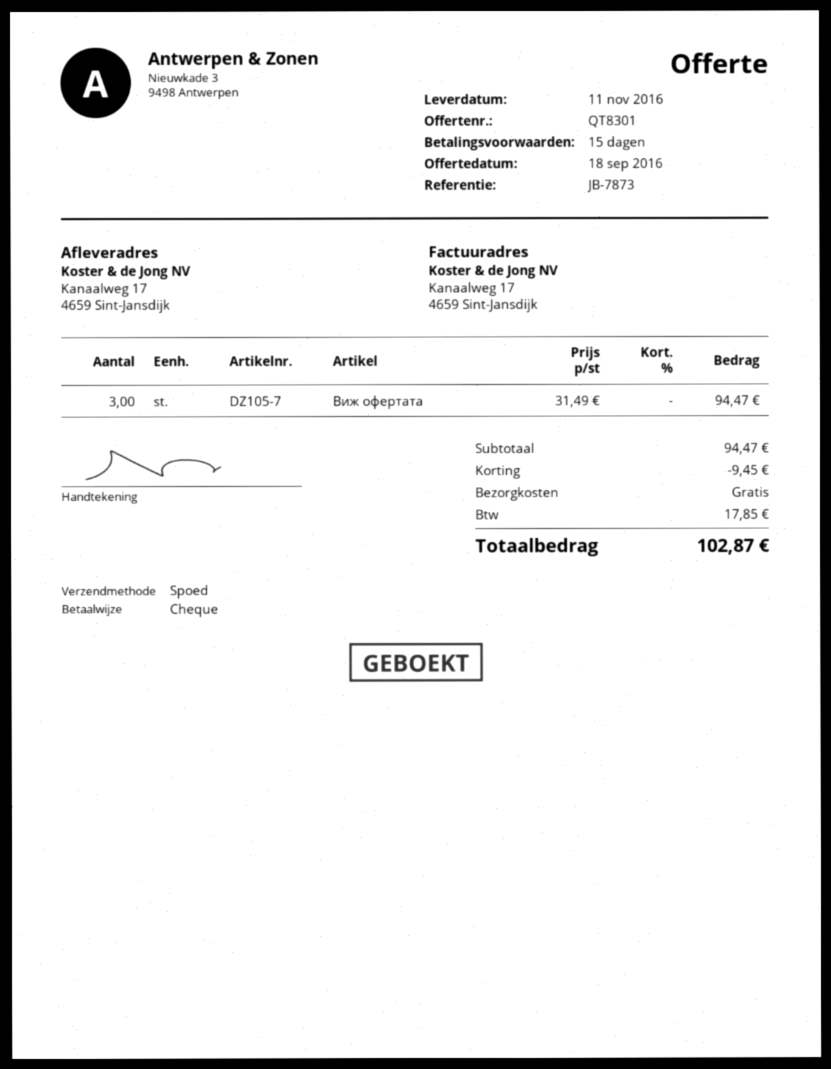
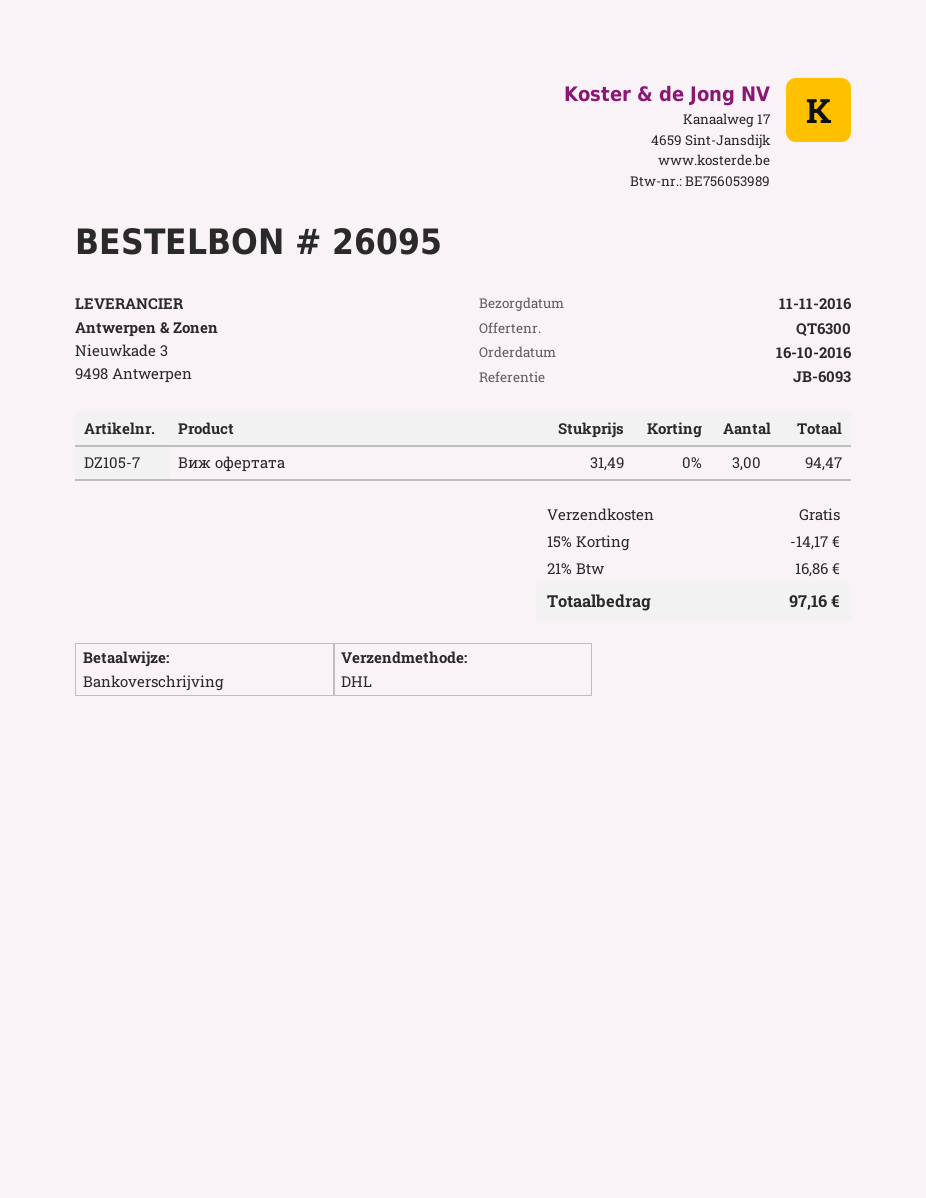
quote number: QT8301 -> QT6300
reference: JB-7873 -> JB-6093
payment method: cheque -> bank transfer
shipping method: express -> DHL
discount: 9.45 -> 14.17
tax: 17.85 -> 16.86
total: 102.87 -> 97.16

